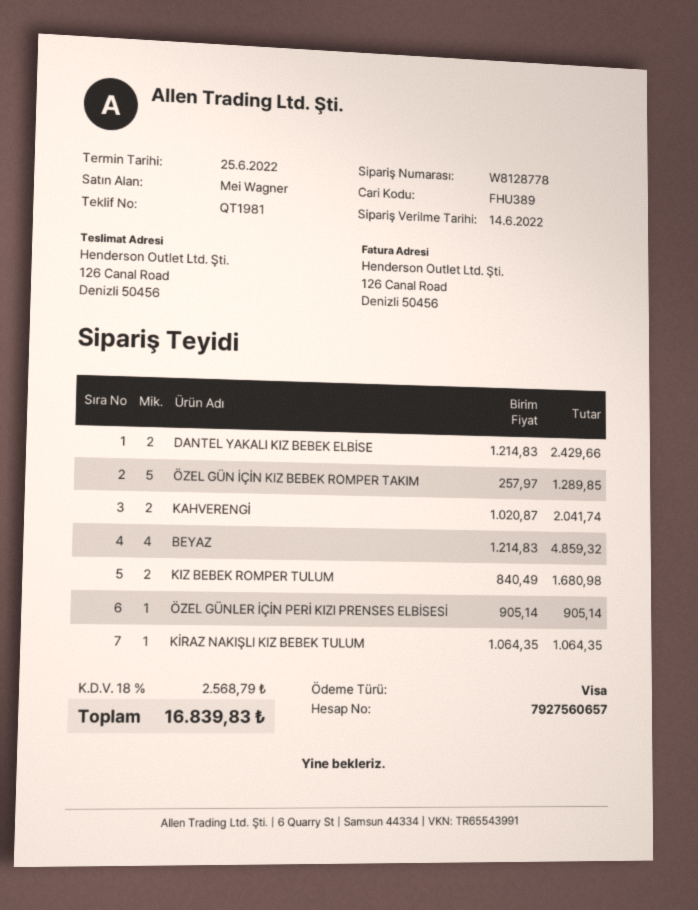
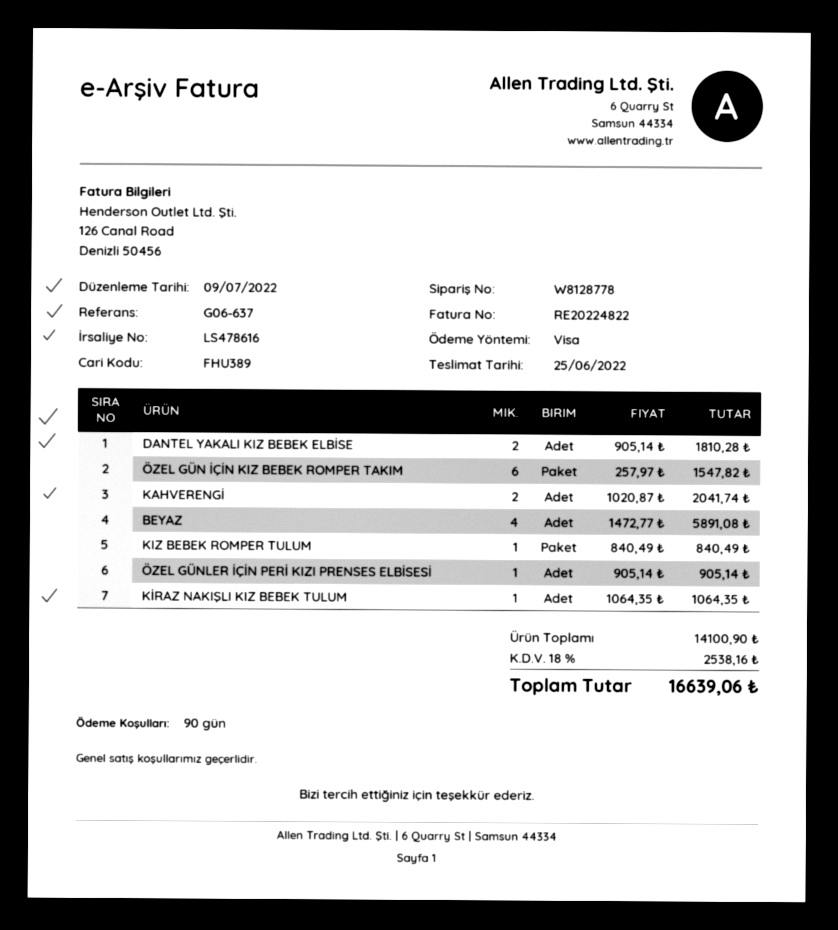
DANTEL YAKALI KIZ BEBEK ELBİSE: 2 x 1214.83 = 2429.66 -> 2 x 905.14 = 1810.28
ÖZEL GÜN İÇİN KIZ BEBEK ROMPER TAKIM: 5 x 257.97 = 1289.85 -> 6 x 257.97 = 1547.82
BEYAZ: 4 x 1214.83 = 4859.32 -> 4 x 1472.77 = 5891.08
KIZ BEBEK ROMPER TULUM: 2 x 840.49 = 1680.98 -> 1 x 840.49 = 840.49
tax: 18% = 2568.79 -> 18% = 2538.16
total: 16839.83 -> 16639.06

